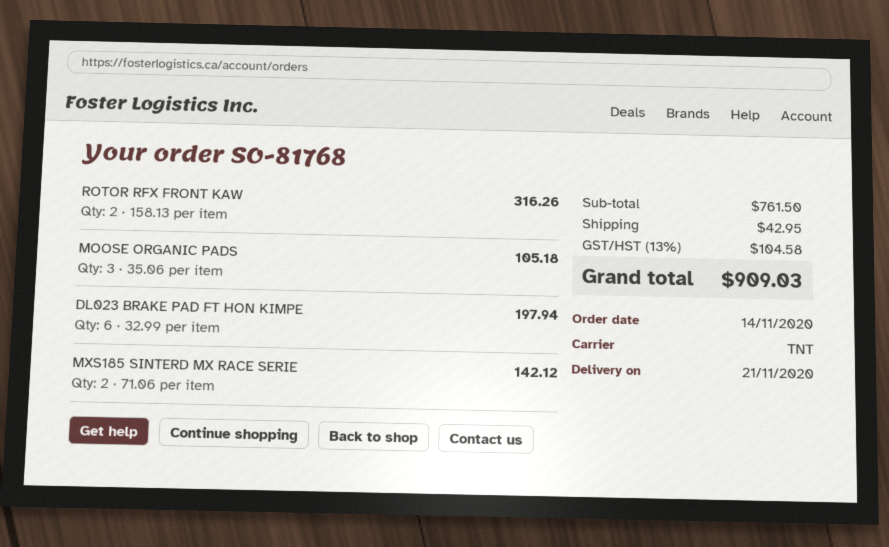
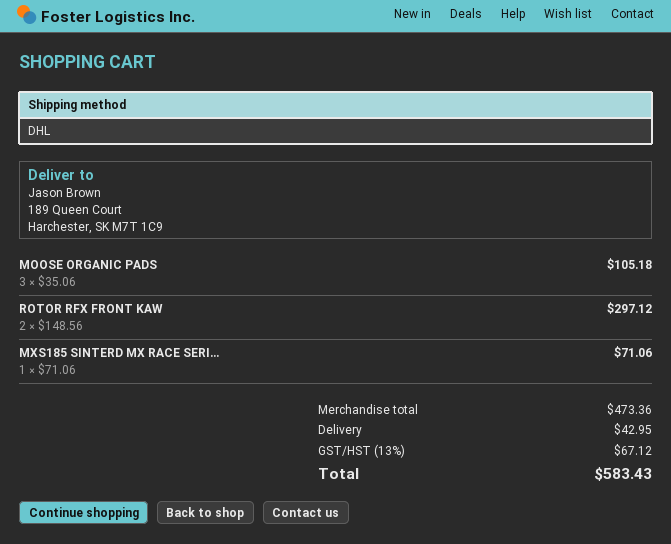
shipping method: TNT -> DHL
ROTOR RFX FRONT KAW: 2 x 158.13 = 316.26 -> 2 x 148.56 = 297.12
DL023 BRAKE PAD FT HON KIMPE: 6 x 32.99 = 197.94 -> none
MXS185 SINTERD MX RACE SERIE: 2 x 71.06 = 142.12 -> 1 x 71.06 = 71.06
subtotal: 761.50 -> 473.36
tax: 13% = 104.58 -> 13% = 67.12
total: 909.03 -> 583.43

